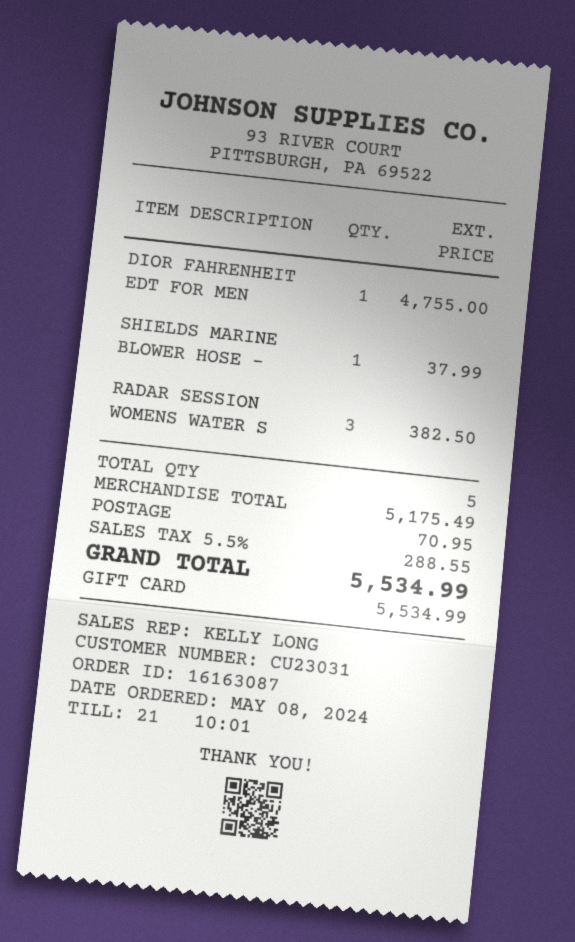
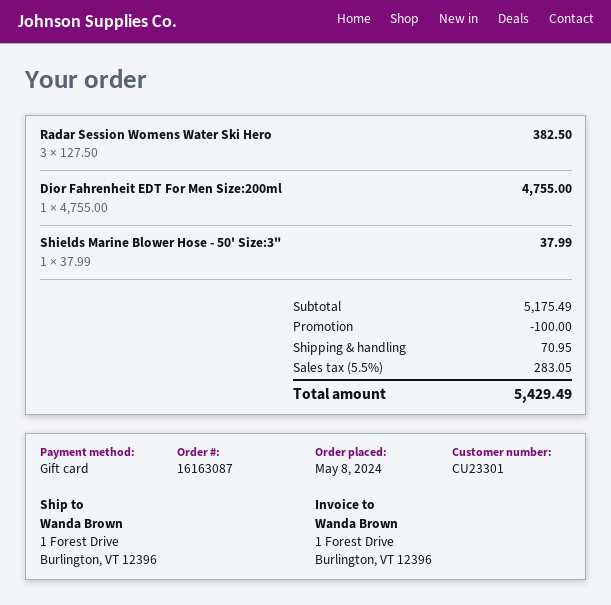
customer number: CU23031 -> CU23301
discount: none -> 100.00
tax: 5.5% = 288.55 -> 5.5% = 283.05
total: 5534.99 -> 5429.49

